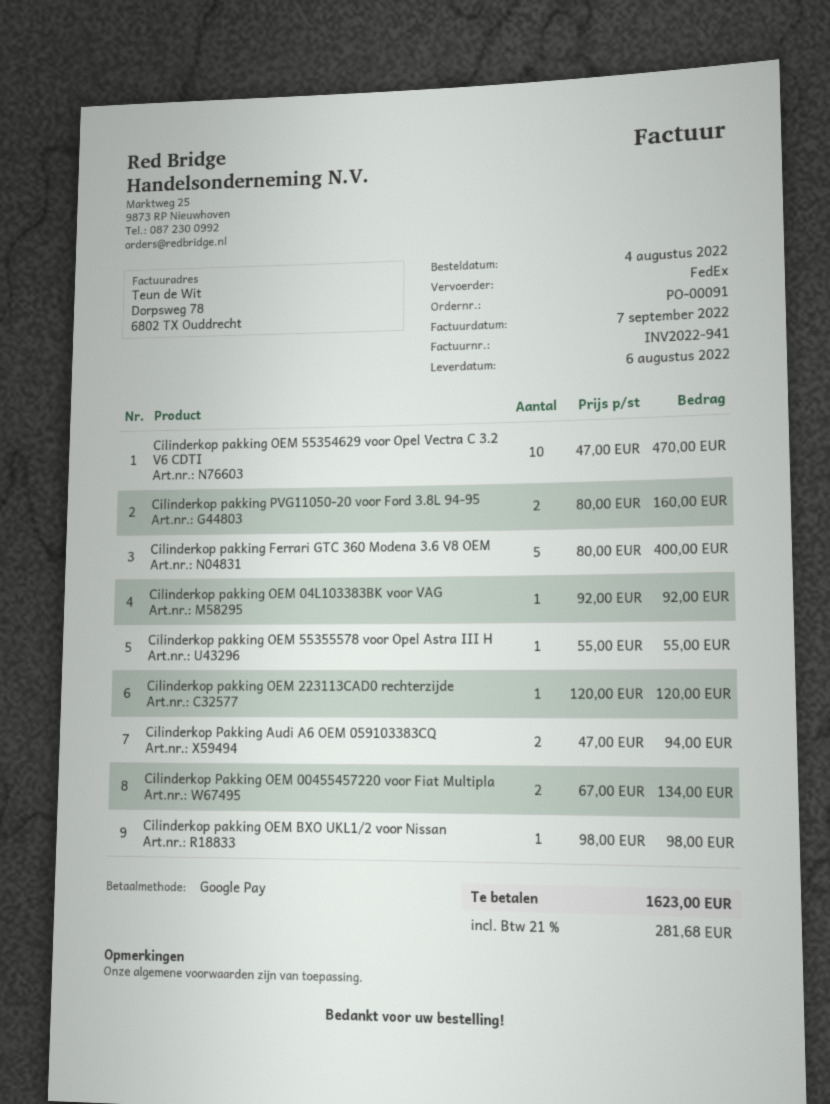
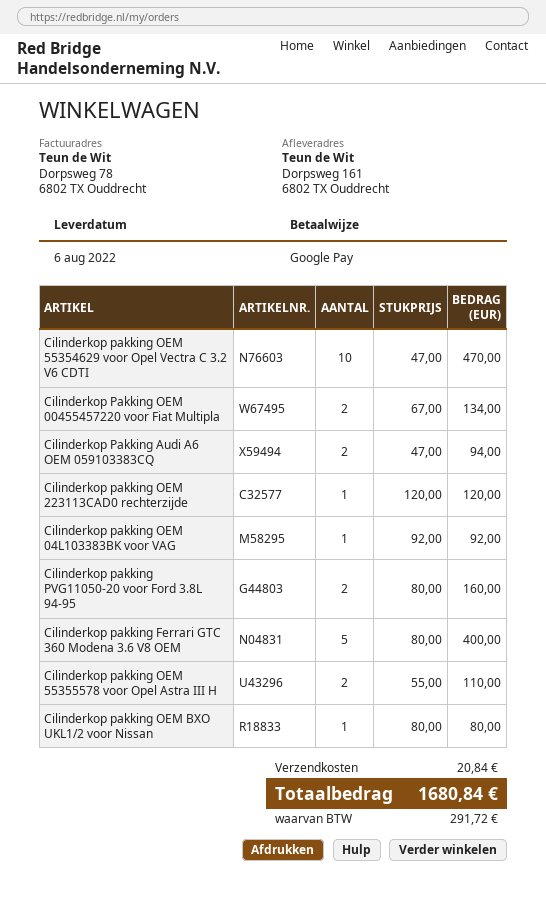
Cilinderkop pakking OEM 55355578 voor Opel Astra III H: 1 x 55.00 = 55.00 -> 2 x 55.00 = 110.00
Cilinderkop pakking OEM BXO UKL1/2 voor Nissan: 1 x 98.00 = 98.00 -> 1 x 80.00 = 80.00
shipping: none -> 20.84
tax: 281.68 -> 291.72
total: 1623.00 -> 1680.84

